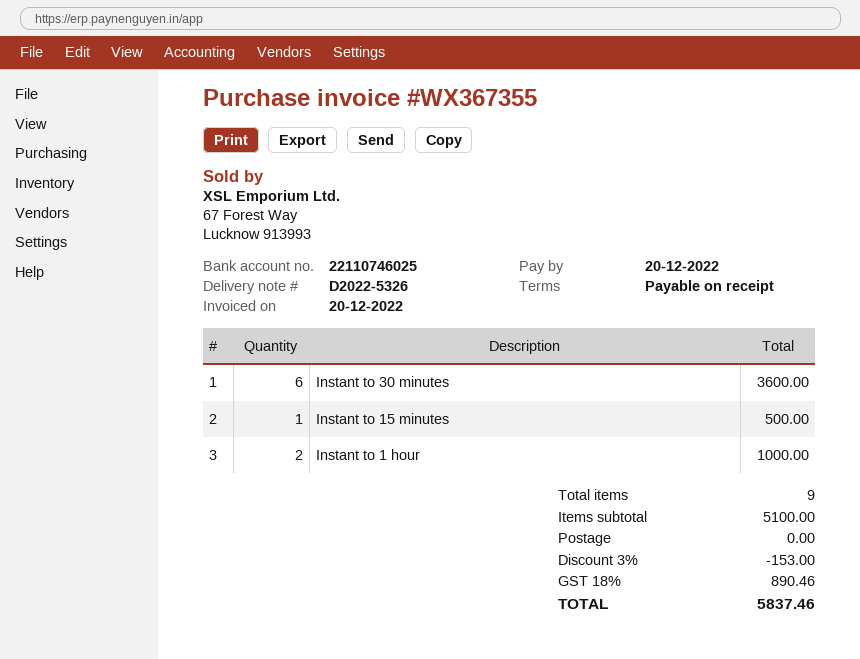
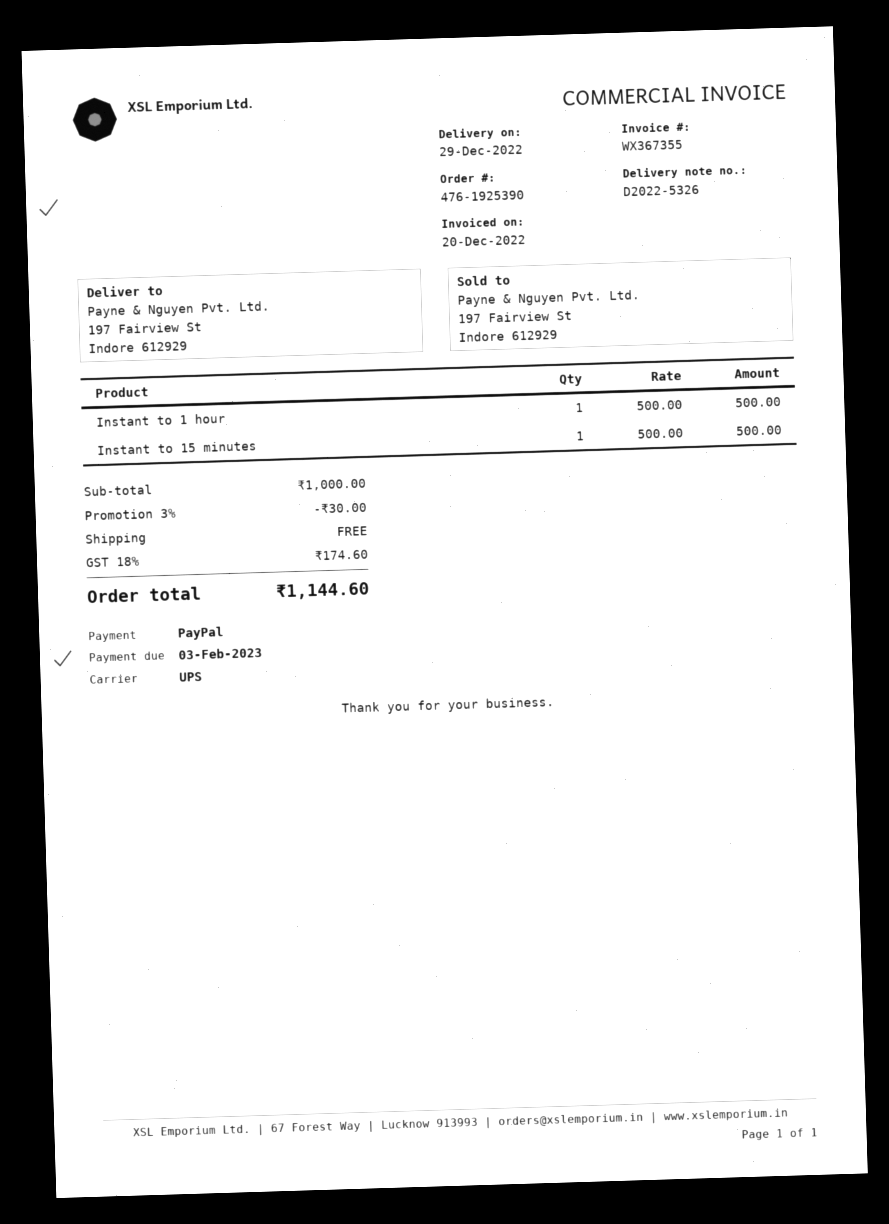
due date: 2022-12-20 -> 2023-02-03
Instant to 30 minutes: 6 for 3600.00 -> none
Instant to 1 hour: 2 for 1000.00 -> 1 for 500.00
subtotal: 5100.00 -> 1000.00
discount: 3% = 153.00 -> 3% = 30.00
tax: 18% = 890.46 -> 18% = 174.60
total: 5837.46 -> 1144.60

